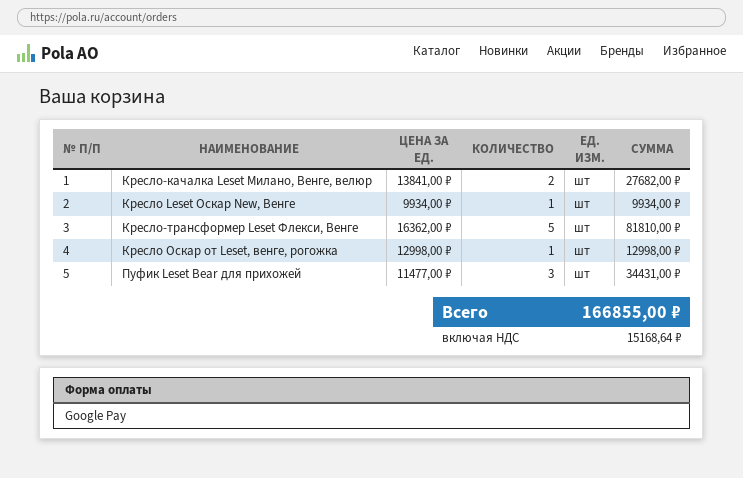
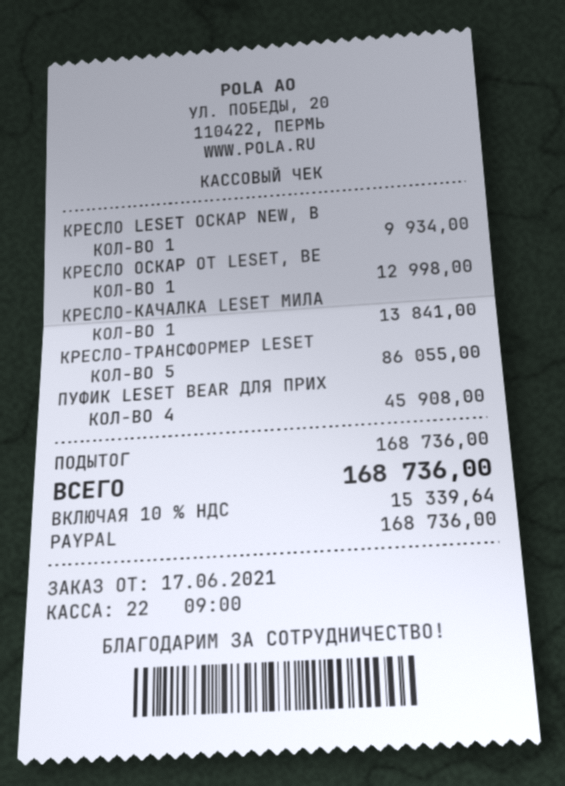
payment method: Google Pay -> PayPal
Кресло-качалка Leset Милано, Венге, велюр: 2 for 27682.00 -> 1 for 13841.00
Кресло-трансформер Leset Флекси, Венге: 5 for 81810.00 -> 5 for 86055.00
Пуфик Leset Bear для прихожей: 3 for 34431.00 -> 4 for 45908.00
tax: 15168.64 -> 15339.64
total: 166855.00 -> 168736.00

